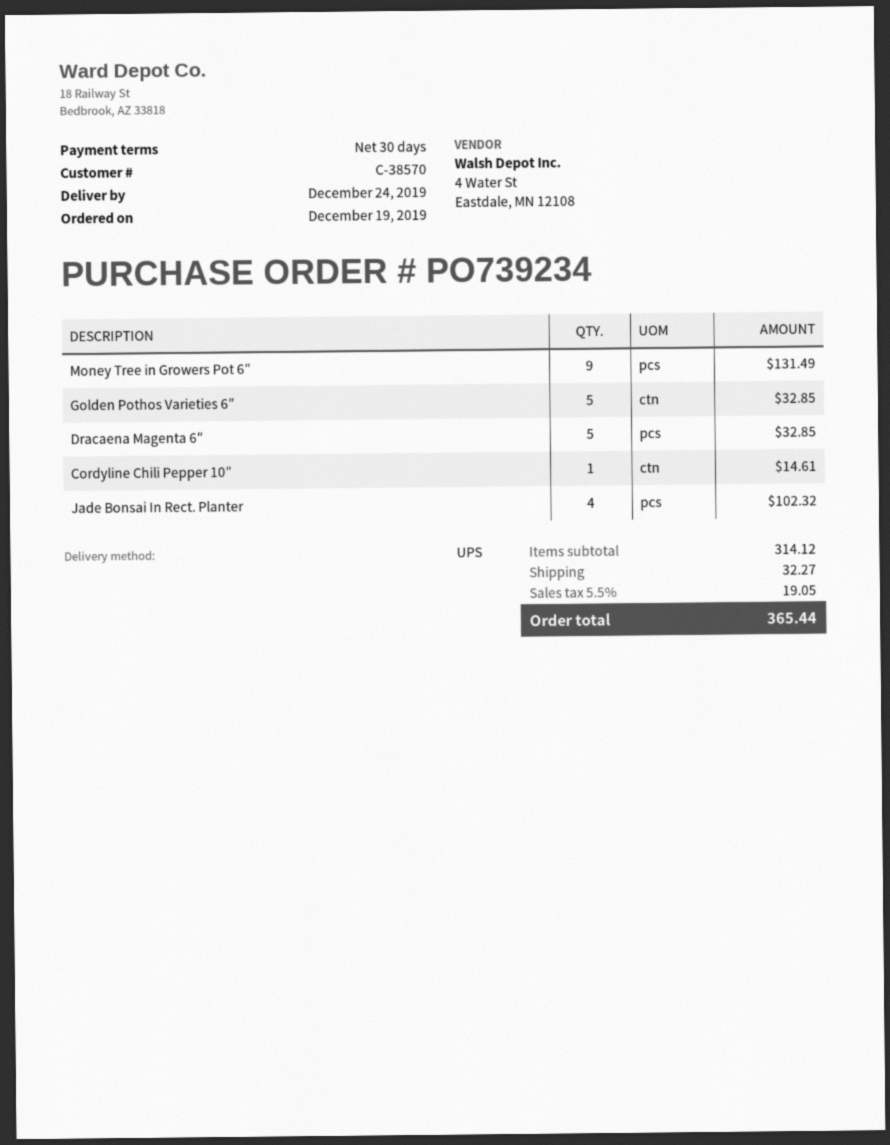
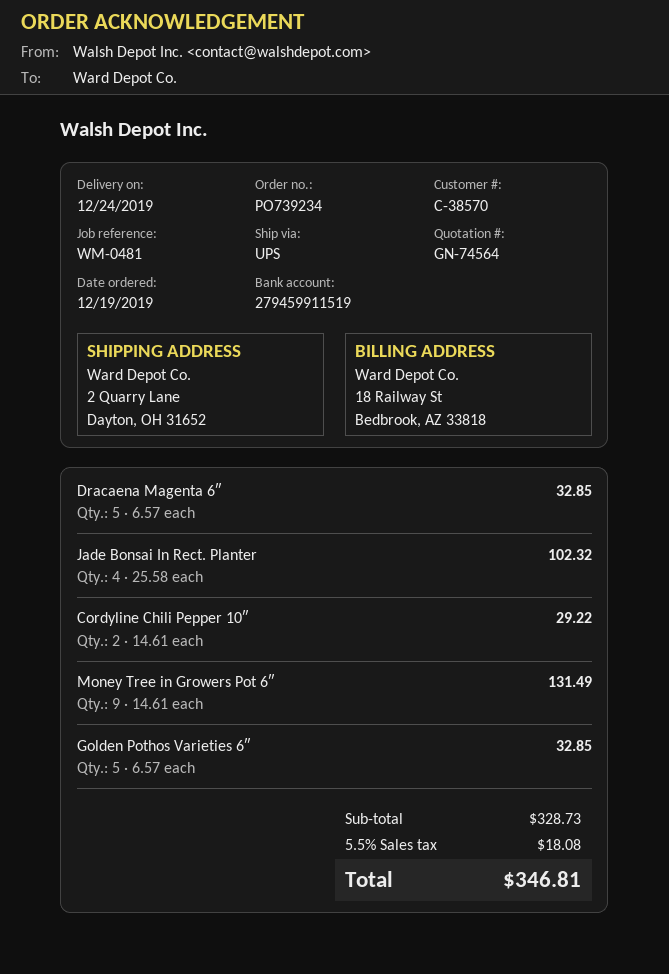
Cordyline Chili Pepper 10″: 1 for 14.61 -> 2 for 29.22
subtotal: 314.12 -> 328.73
shipping: 32.27 -> none
tax: 5.5% = 19.05 -> 5.5% = 18.08
total: 365.44 -> 346.81

